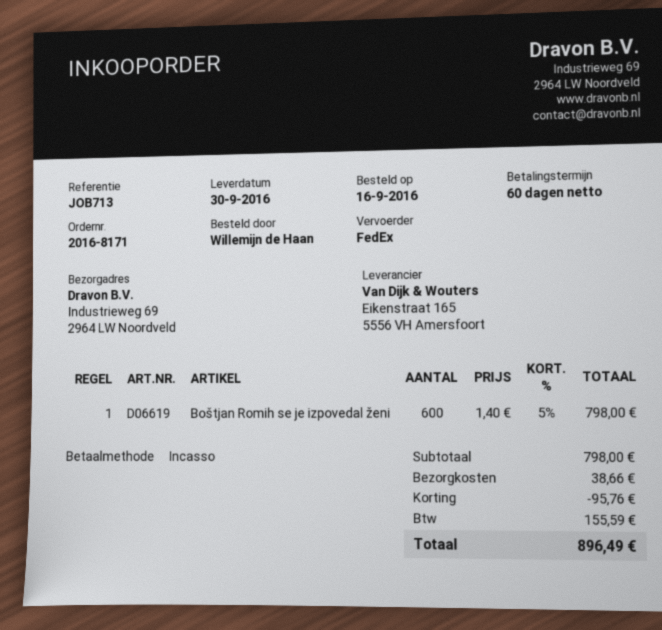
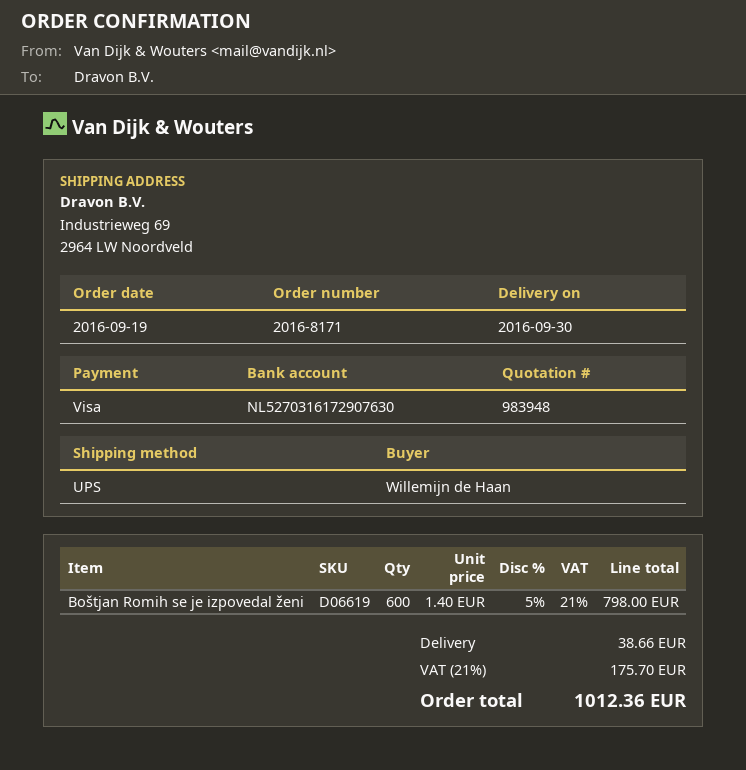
order date: 2016-09-16 -> 2016-09-19
payment method: direct debit -> Visa
shipping method: FedEx -> UPS
discount: 95.76 -> none
tax: 155.59 -> 175.70
total: 896.49 -> 1012.36

